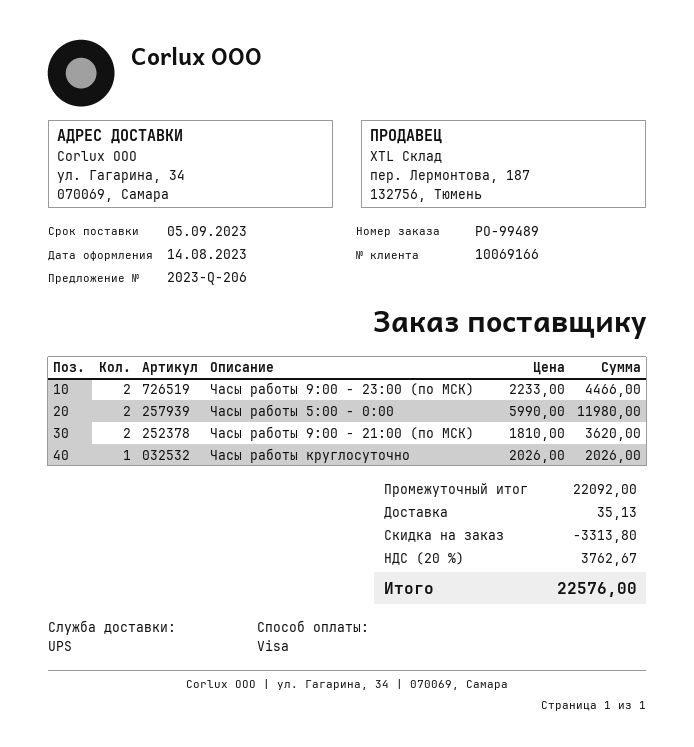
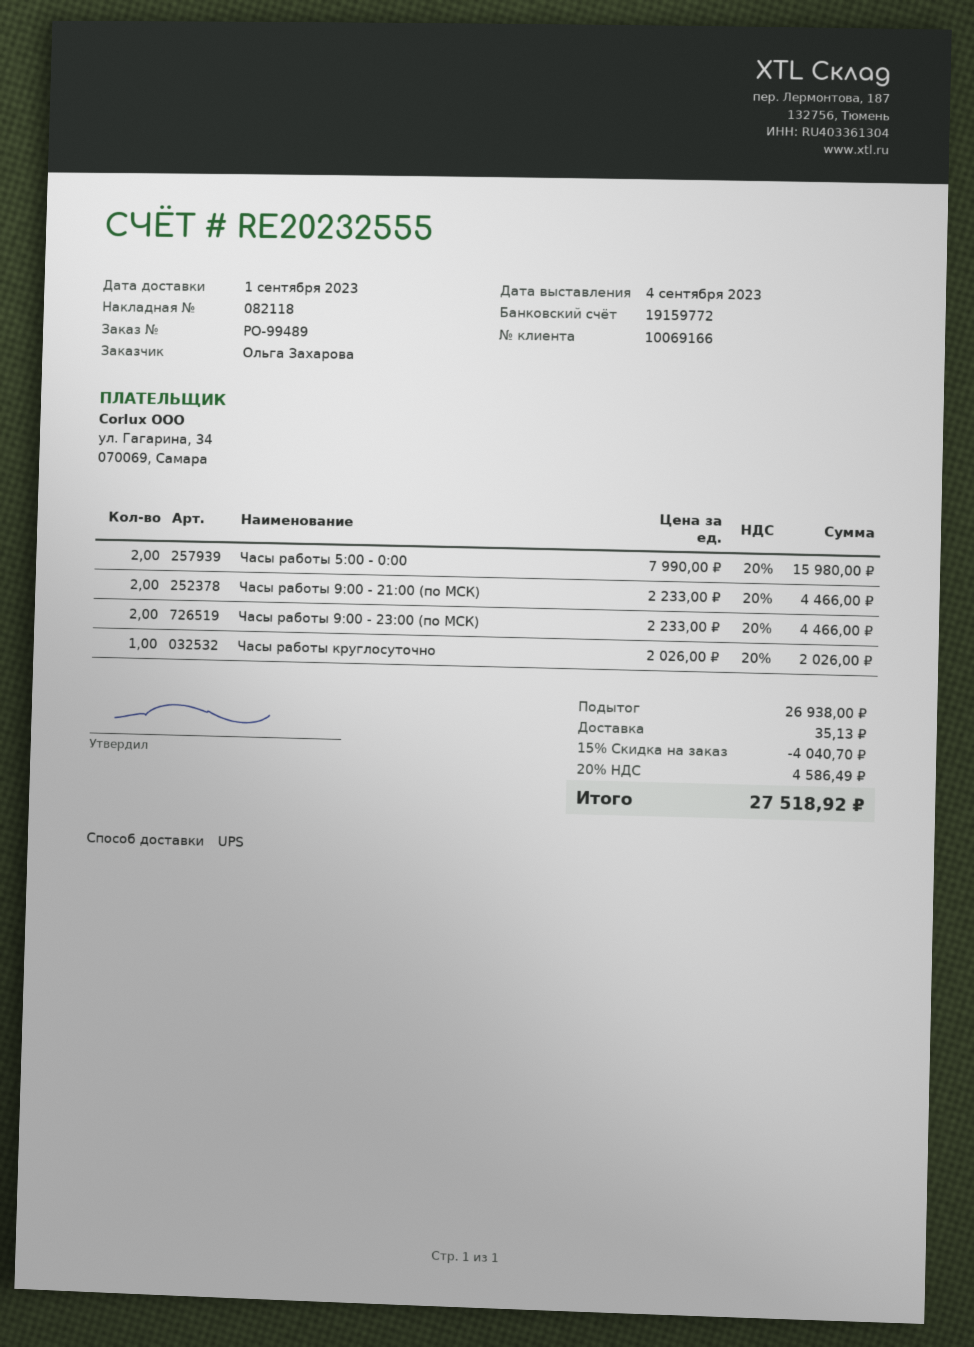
delivery date: 2023-09-05 -> 2023-09-01
Часы работы 5:00 - 0:00: 2 x 5990.00 = 11980.00 -> 2 x 7990.00 = 15980.00
Часы работы 9:00 - 21:00 (по МСК): 2 x 1810.00 = 3620.00 -> 2 x 2233.00 = 4466.00
subtotal: 22092.00 -> 26938.00
discount: 3313.80 -> 4040.70
tax: 20% = 3762.67 -> 20% = 4586.49
total: 22576.00 -> 27518.92

